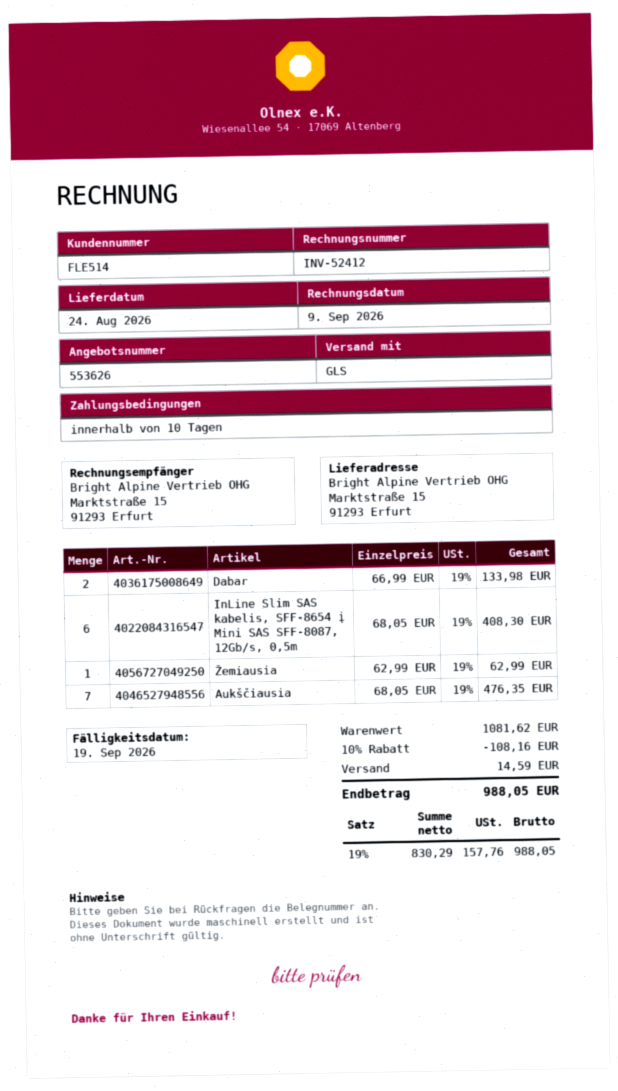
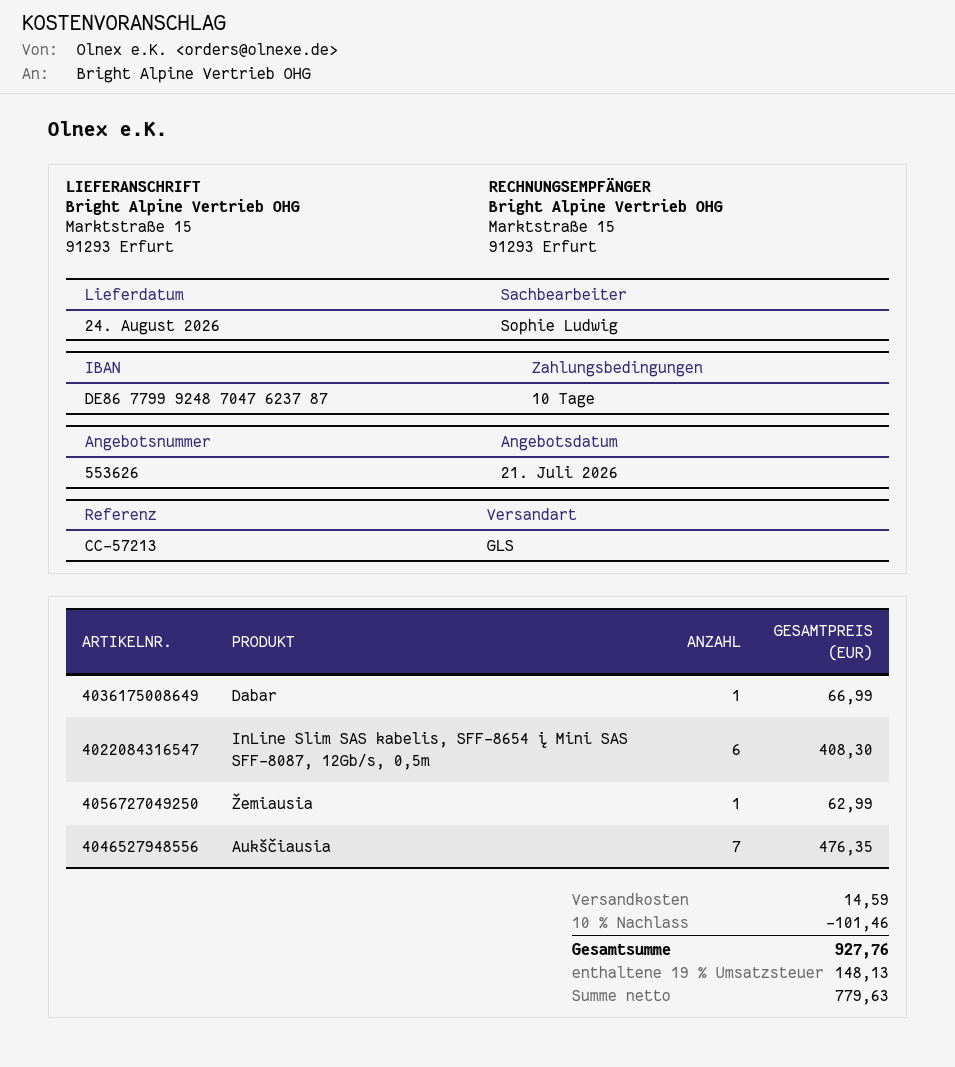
Dabar: 2 for 133.98 -> 1 for 66.99
discount: 10% = 108.16 -> 10% = 101.46
net: 830.29 -> 779.63
tax: 19% = 157.76 -> 19% = 148.13
total: 988.05 -> 927.76

